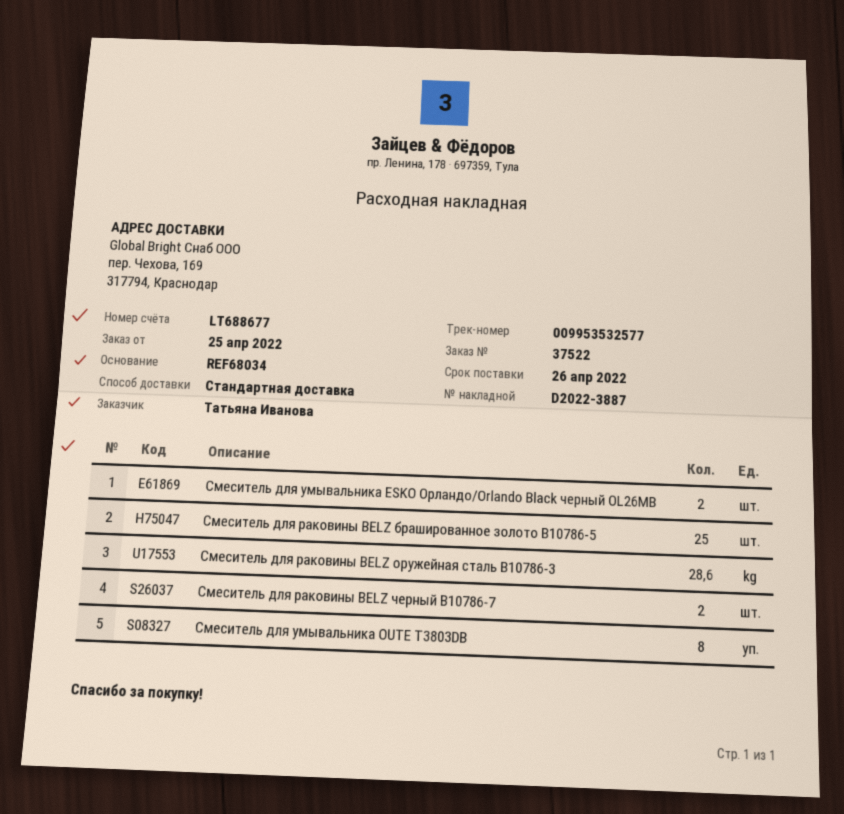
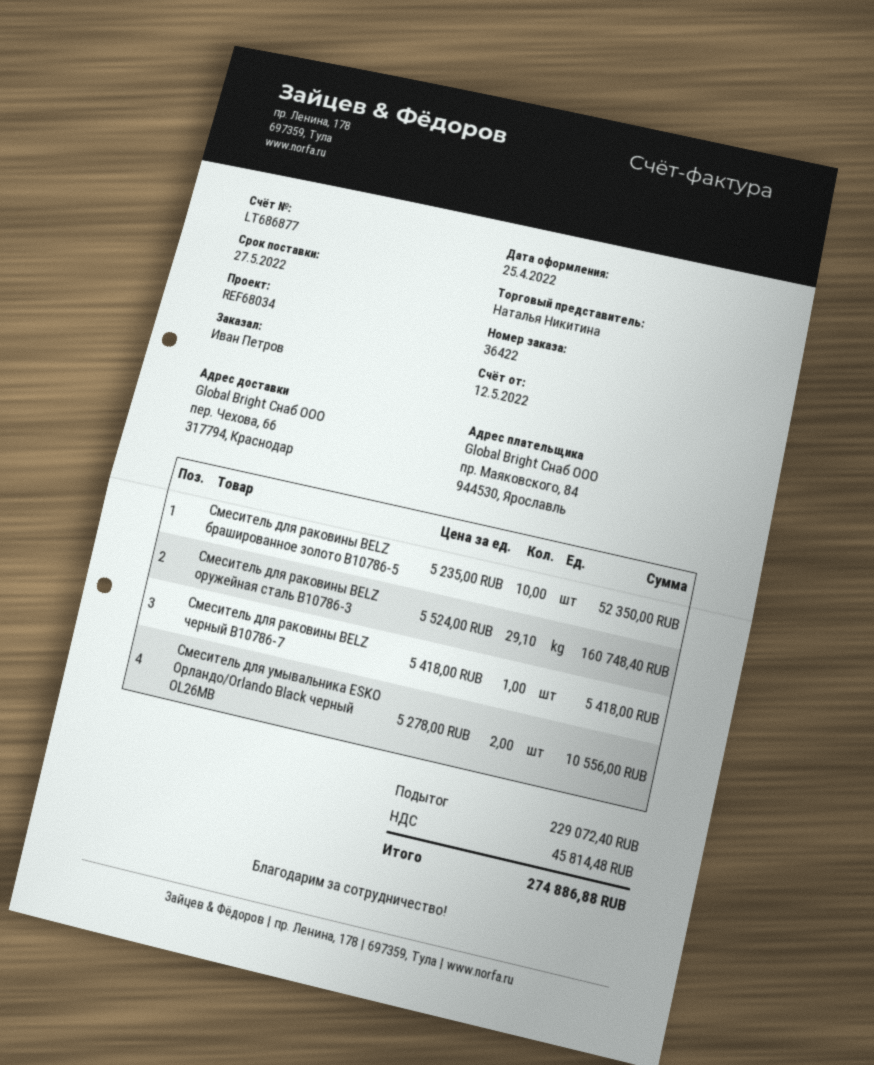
order number: 37522 -> 36422
delivery date: 2022-04-26 -> 2022-05-27
invoice number: LT688677 -> LT686877
ordered by: Татьяна Иванова -> Иван Петров
ship to: пер. Чехова, 169, 317794, Краснодар -> пер. Чехова, 66, 317794, Краснодар
Смеситель для раковины BELZ брашированное золото B10786-5: 25 -> 10
Смеситель для раковины BELZ оружейная сталь B10786-3: 28.6 -> 29.1
Смеситель для раковины BELZ черный B10786-7: 2 -> 1
Смеситель для умывальника OUTE T3803DB: 8 -> none

